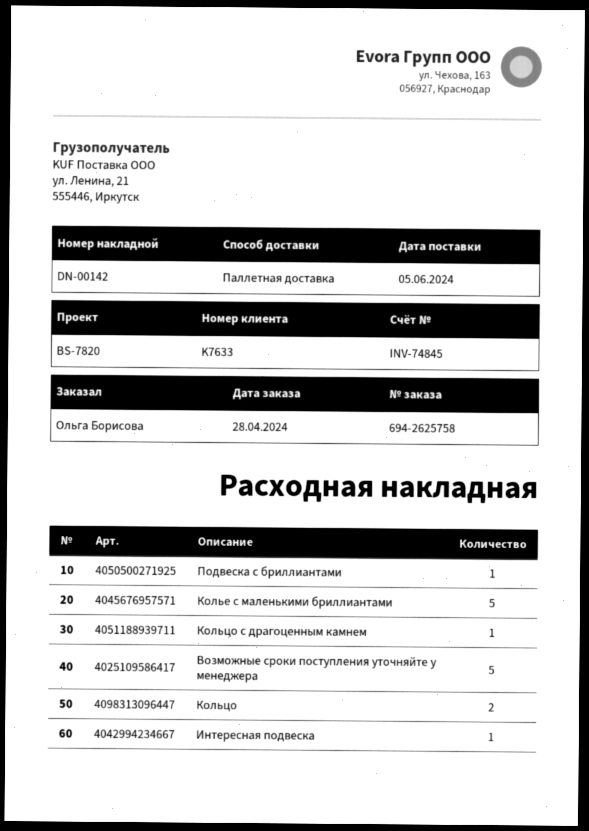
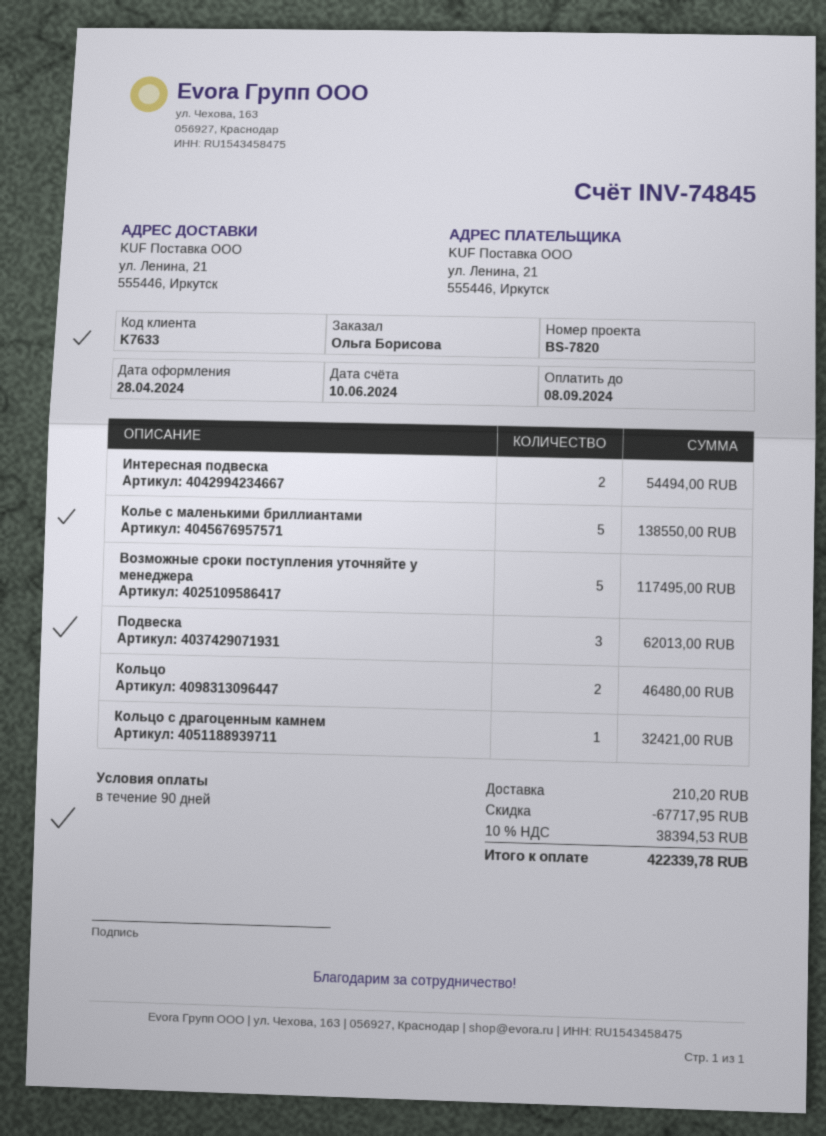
Подвеска с бриллиантами: 1 -> none
Интересная подвеска: 1 -> 2
Подвеска: none -> 3

